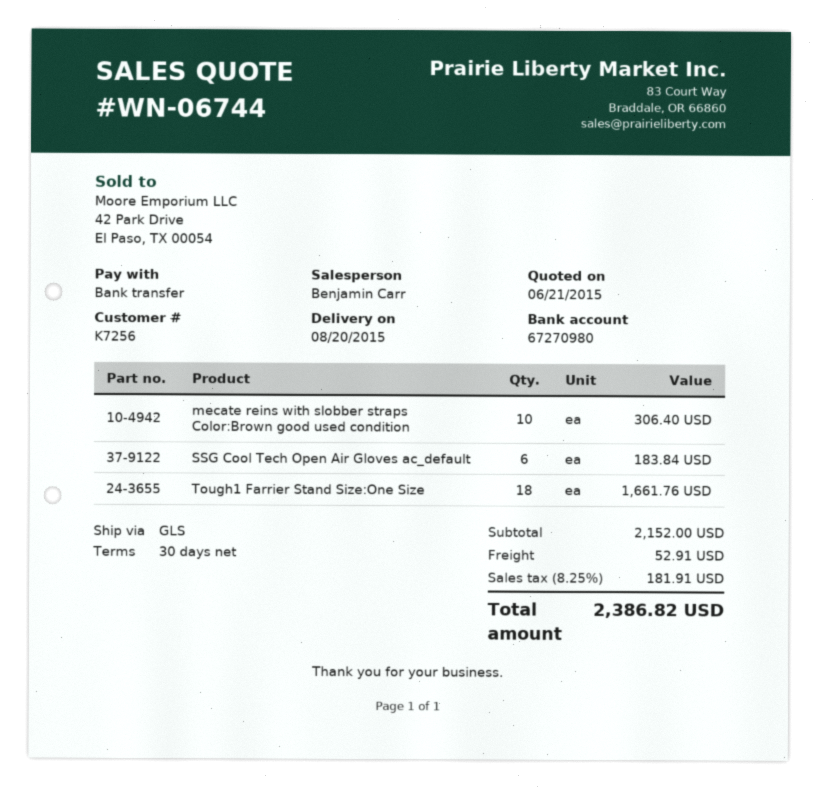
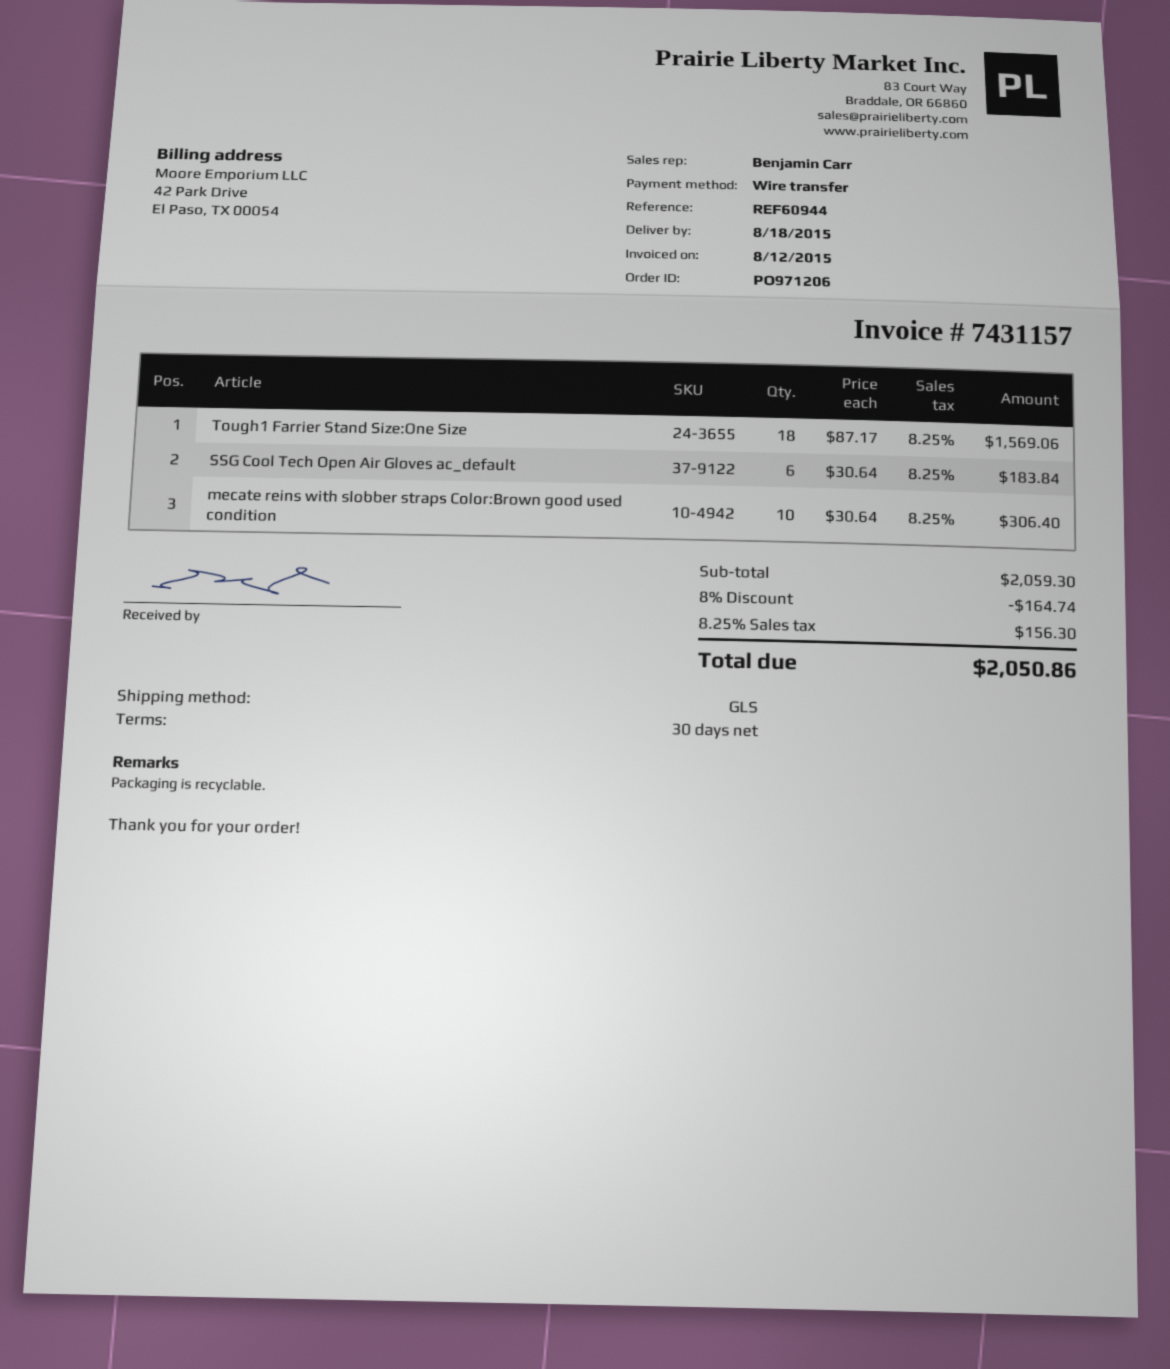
delivery date: 2015-08-20 -> 2015-08-18
Tough1 Farrier Stand Size:One Size: 18 for 1661.76 -> 18 for 1569.06
subtotal: 2152.00 -> 2059.30
discount: none -> 8% = 164.74
shipping: 52.91 -> none
tax: 8.25% = 181.91 -> 8.25% = 156.30
total: 2386.82 -> 2050.86

